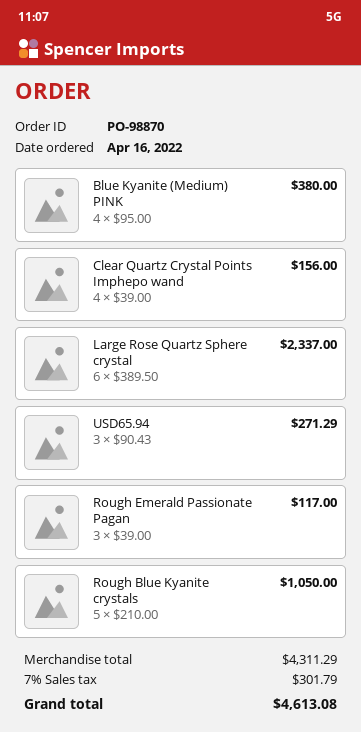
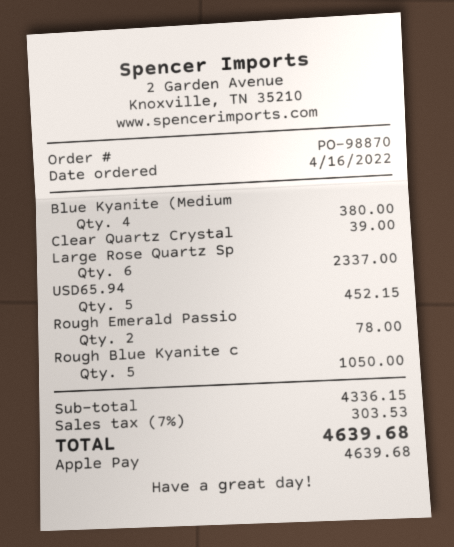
Clear Quartz Crystal Points Imphepo wand: 4 for 156.00 -> 1 for 39.00
USD65.94: 3 for 271.29 -> 5 for 452.15
Rough Emerald Passionate Pagan: 3 for 117.00 -> 2 for 78.00
subtotal: 4311.29 -> 4336.15
tax: 7% = 301.79 -> 7% = 303.53
total: 4613.08 -> 4639.68

